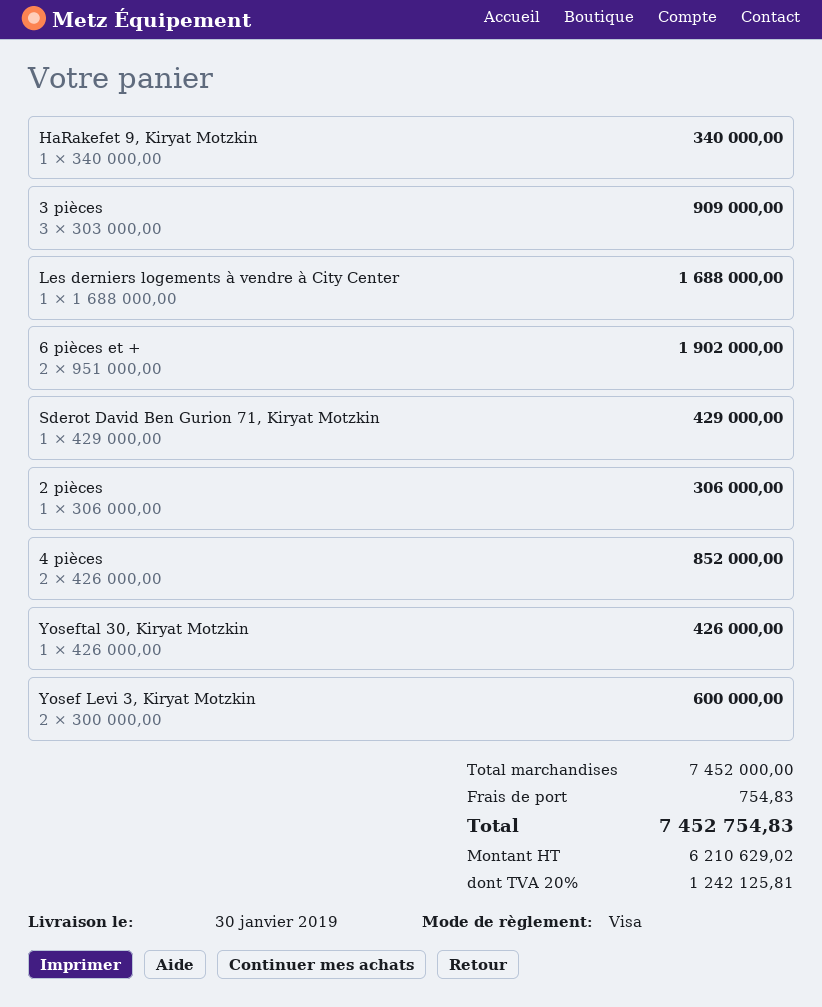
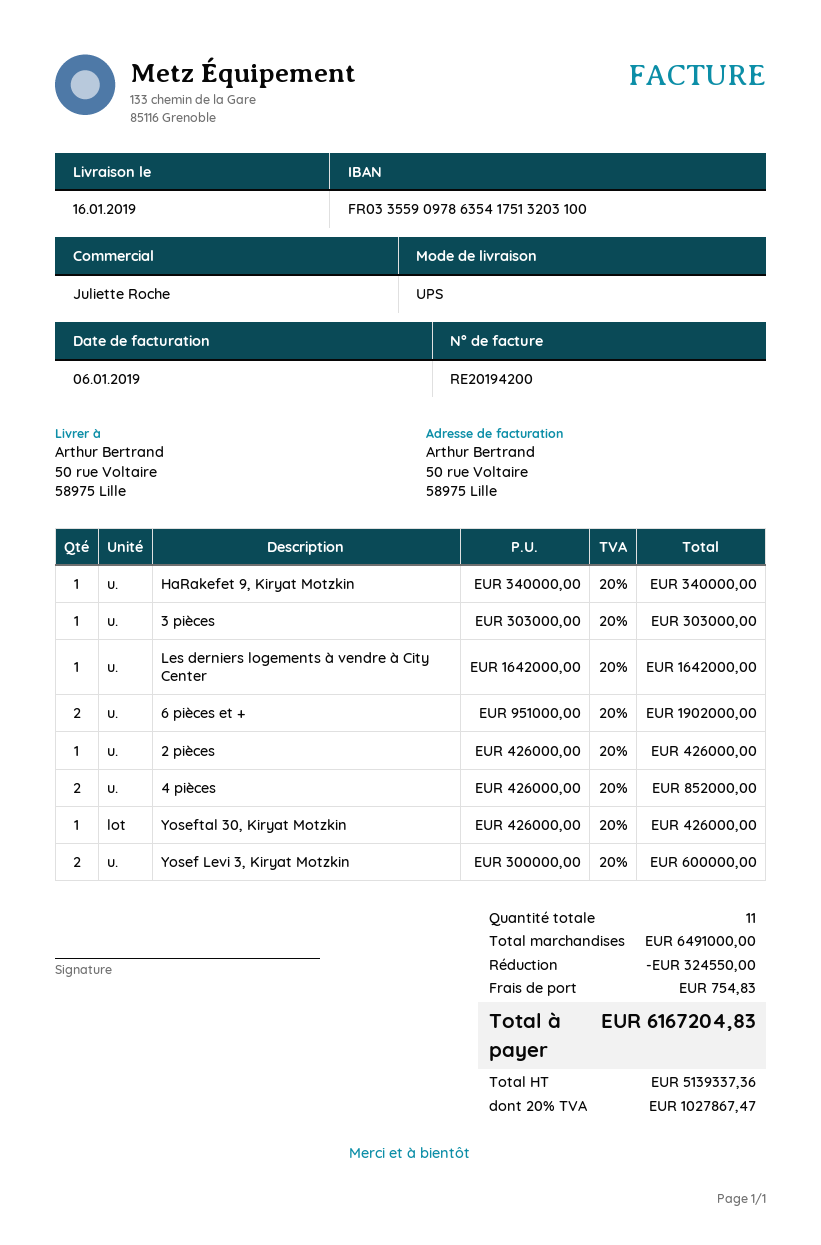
delivery date: 2019-01-30 -> 2019-01-16
3 pièces: 3 x 303000.00 = 909000.00 -> 1 x 303000.00 = 303000.00
Les derniers logements à vendre à City Center: 1 x 1688000.00 = 1688000.00 -> 1 x 1642000.00 = 1642000.00
Sderot David Ben Gurion 71, Kiryat Motzkin: 1 x 429000.00 = 429000.00 -> none
2 pièces: 1 x 306000.00 = 306000.00 -> 1 x 426000.00 = 426000.00
subtotal: 7452000.00 -> 6491000.00
discount: none -> 324550.00
net: 6210629.02 -> 5139337.36
tax: 20% = 1242125.81 -> 20% = 1027867.47
total: 7452754.83 -> 6167204.83

